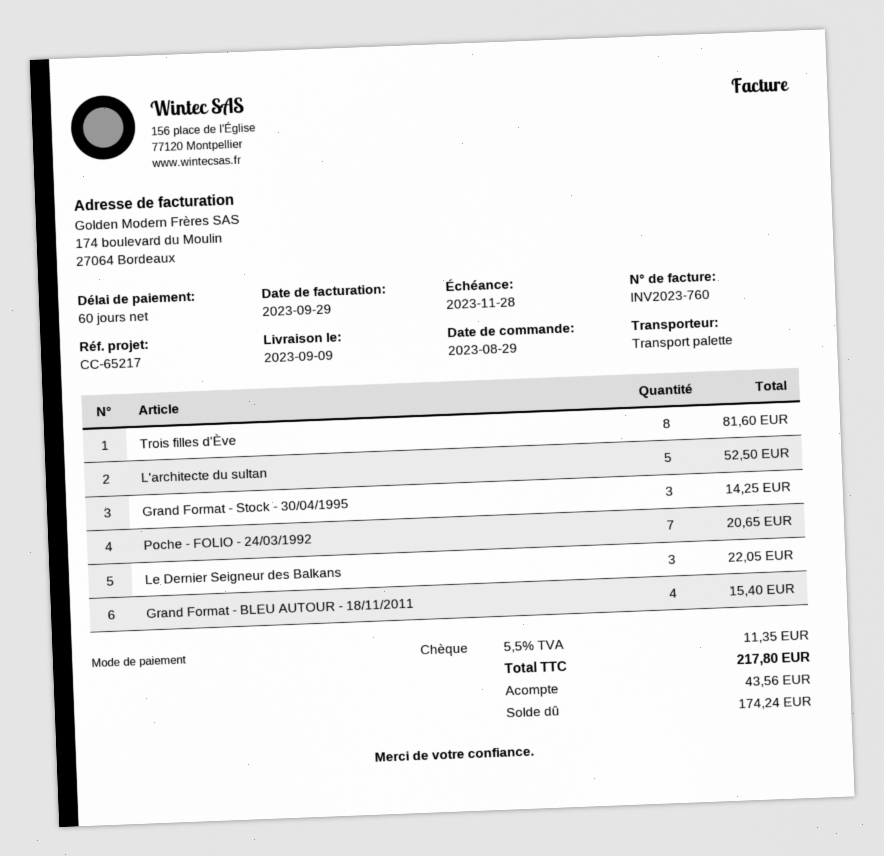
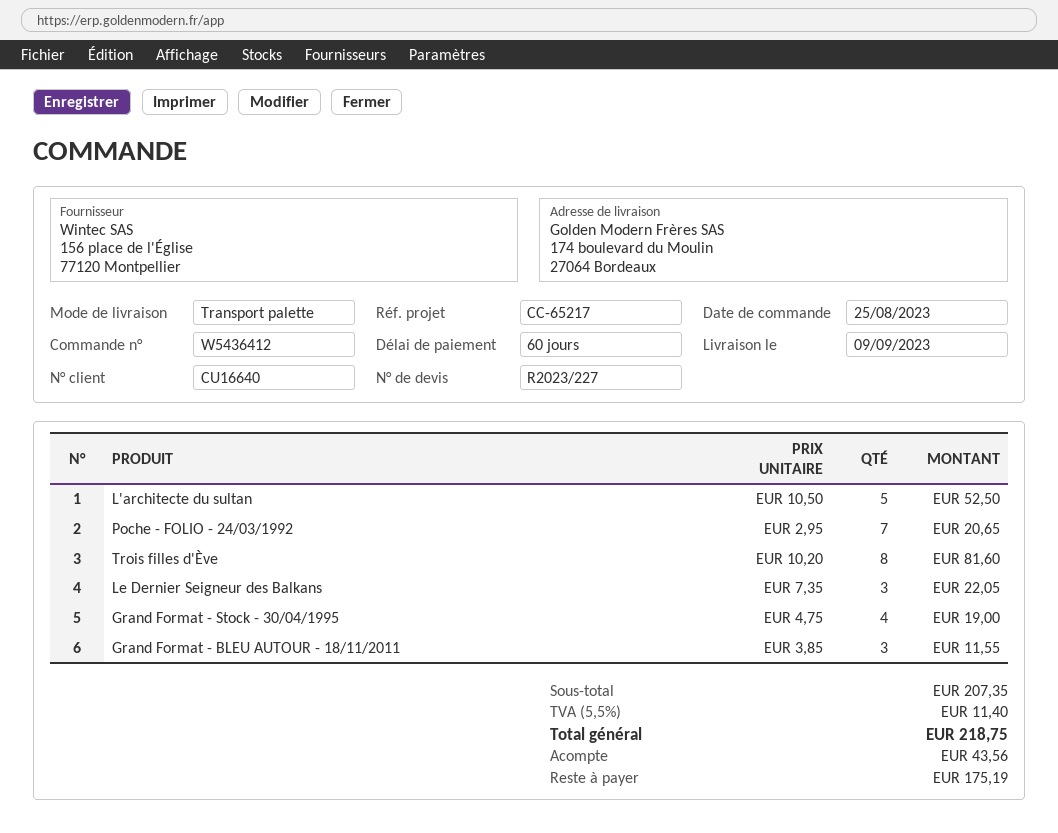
order date: 2023-08-29 -> 2023-08-25
Grand Format - Stock - 30/04/1995: 3 for 14.25 -> 4 for 19.00
Grand Format - BLEU AUTOUR - 18/11/2011: 4 for 15.40 -> 3 for 11.55
tax: 5.5% = 11.35 -> 5.5% = 11.40
total: 217.80 -> 218.75
balance: 174.24 -> 175.19

